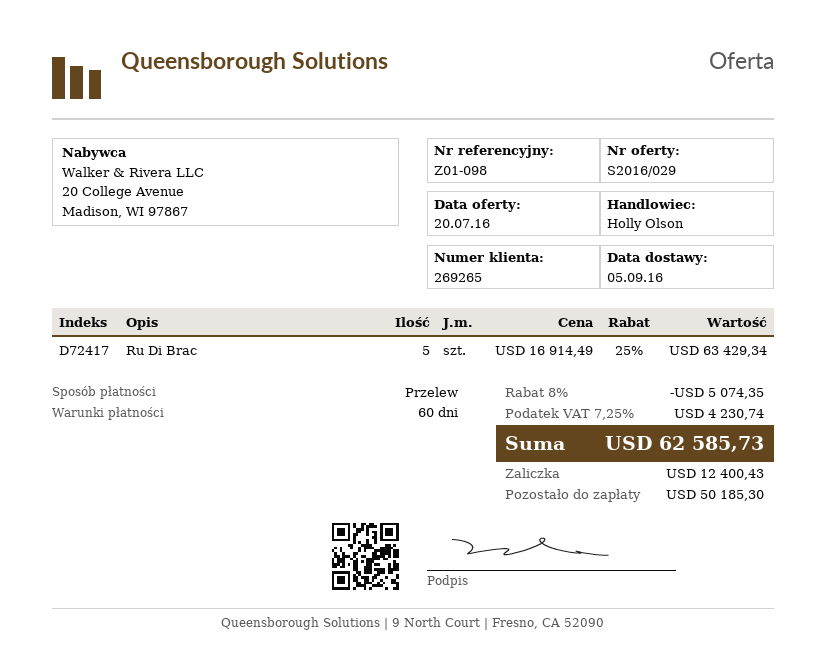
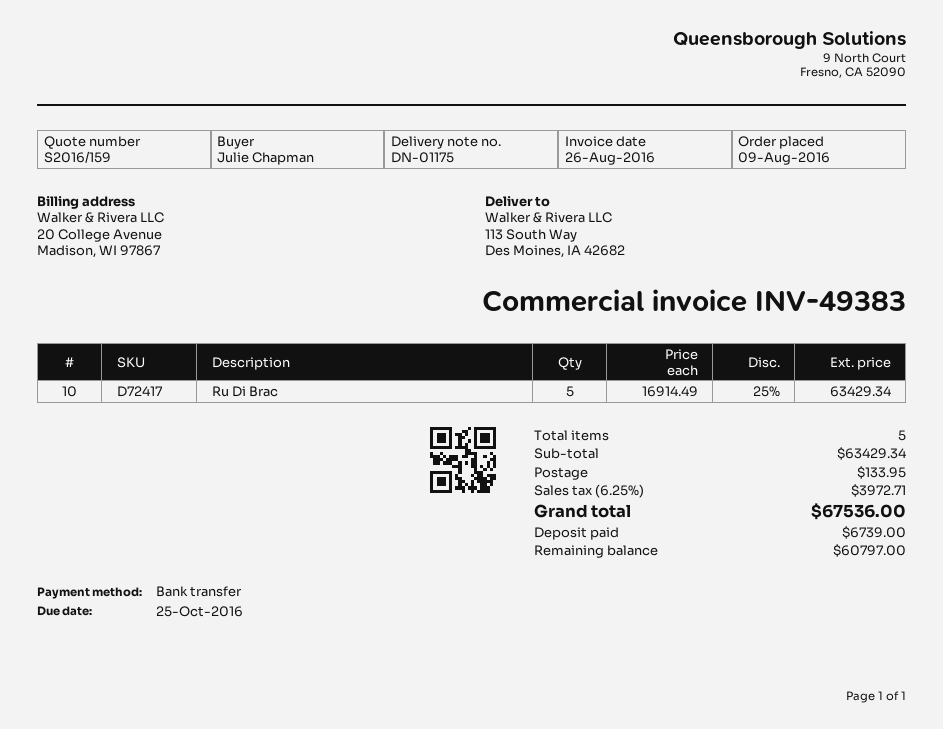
quote number: S2016/029 -> S2016/159
discount: 8% = 5074.35 -> none
shipping: none -> 133.95
tax: 7.25% = 4230.74 -> 6.25% = 3972.71
total: 62585.73 -> 67536.00
deposit: 12400.43 -> 6739.00
balance: 50185.30 -> 60797.00

